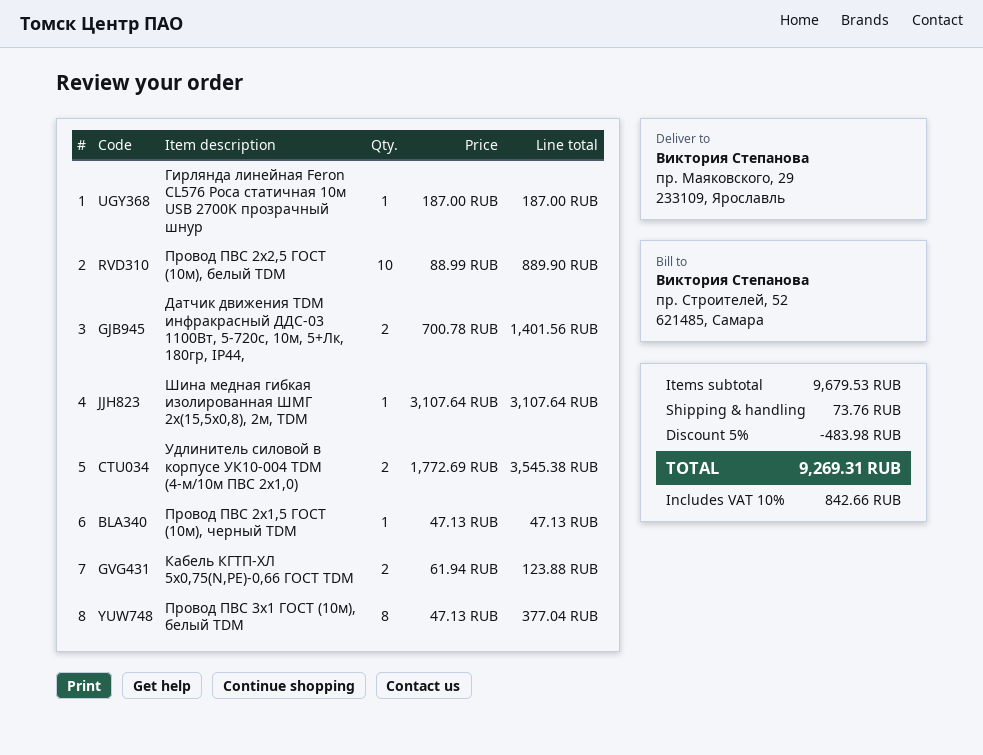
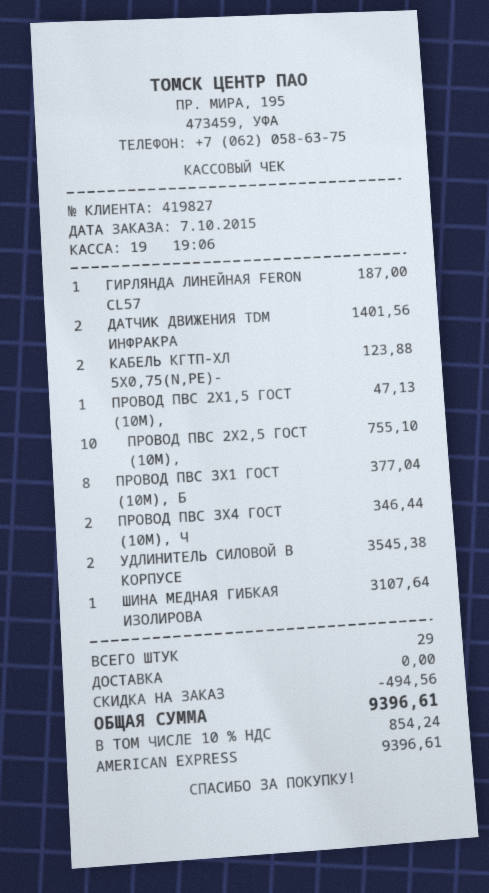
Провод ПВС 2х2,5 ГОСТ (10м), белый TDM: 10 for 889.90 -> 10 for 755.10
ПРОВОД ПВС 3Х4 ГОСТ (10М), Ч: none -> 2 for 346.44
discount: 483.98 -> 494.56
shipping: 73.76 -> 0.00
tax: 10% = 842.66 -> 10% = 854.24
total: 9269.31 -> 9396.61

